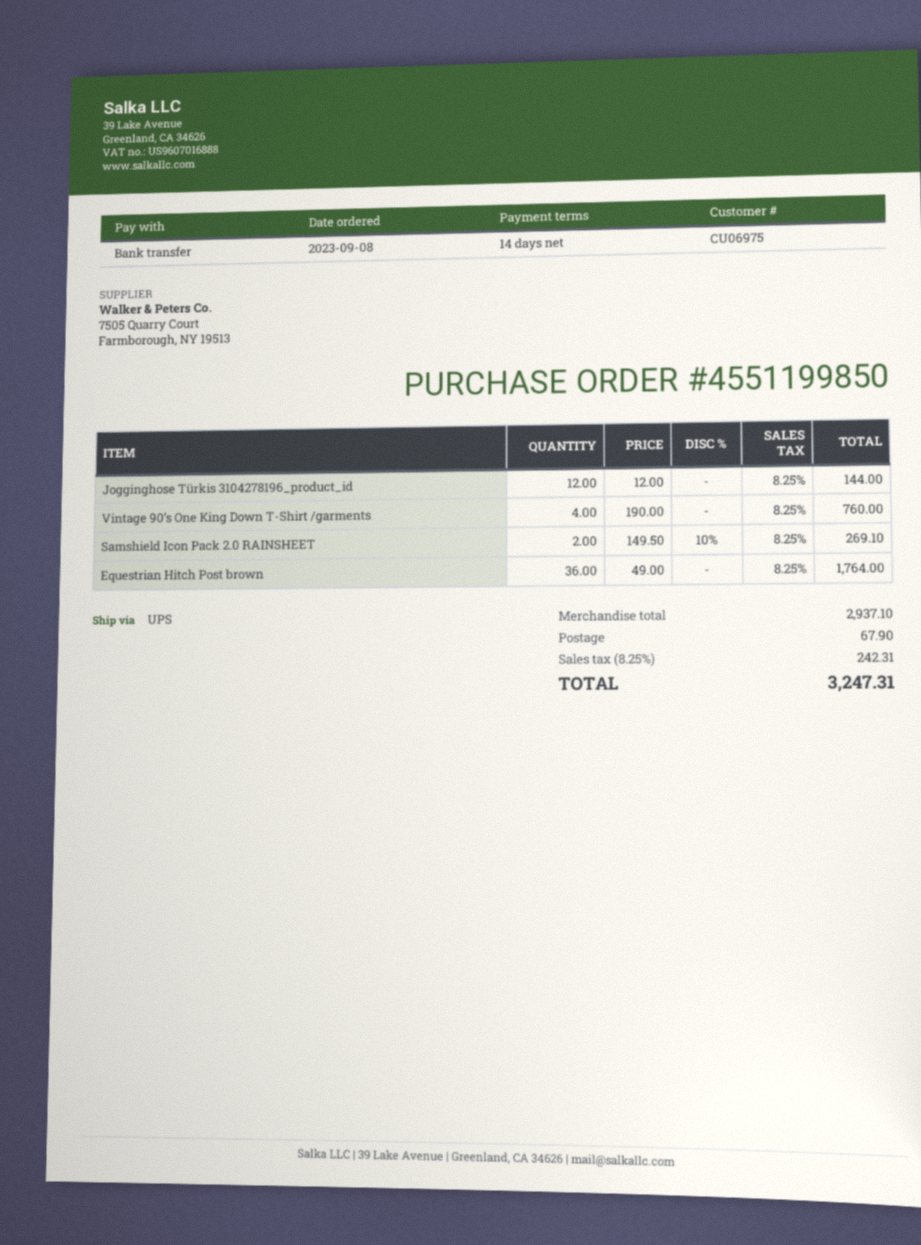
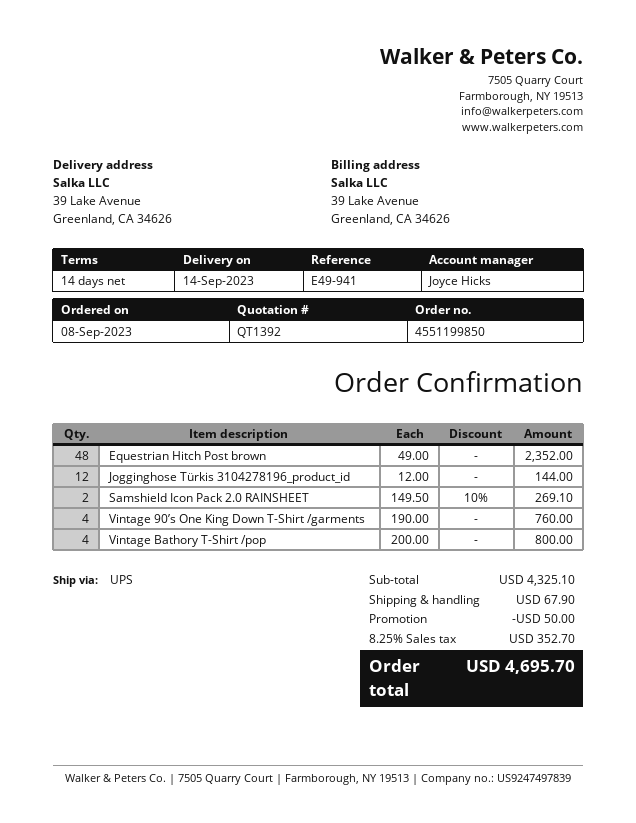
Equestrian Hitch Post brown: 36 x 49.00 = 1764.00 -> 48 x 49.00 = 2352.00
Vintage Bathory T-Shirt /pop: none -> 4 x 200.00 = 800.00
subtotal: 2937.10 -> 4325.10
discount: none -> 50.00
tax: 8.25% = 242.31 -> 8.25% = 352.70
total: 3247.31 -> 4695.70

